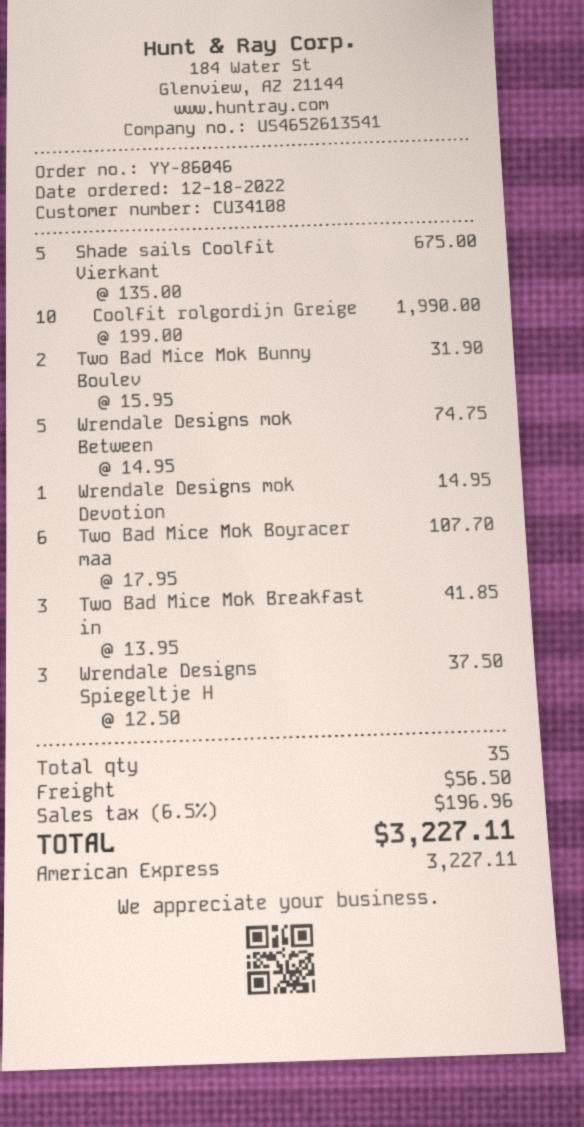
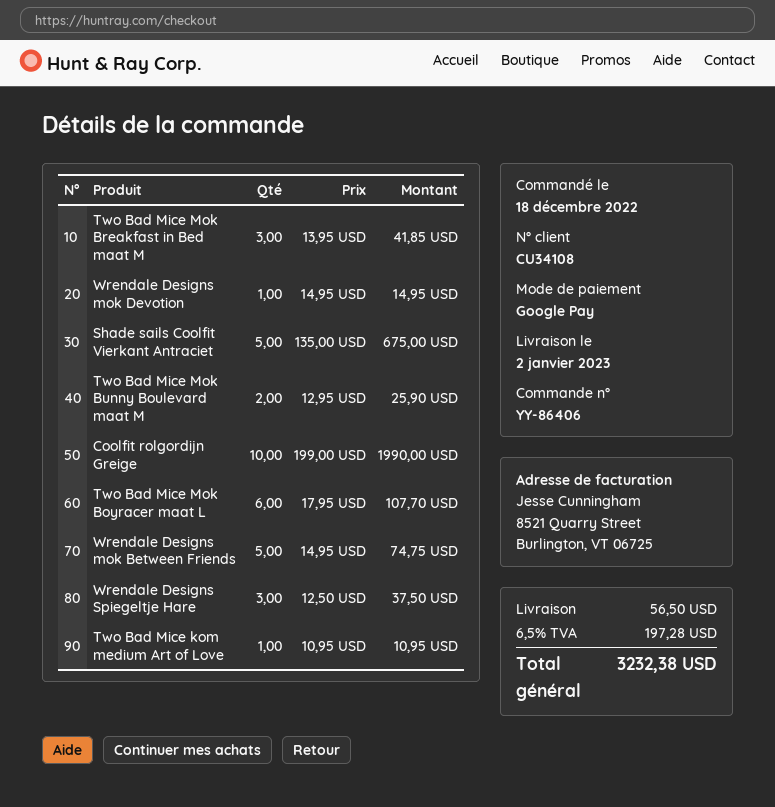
order number: YY-86046 -> YY-86406
payment method: American Express -> Google Pay
Two Bad Mice Mok Bunny Boulev: 2 x 15.95 = 31.90 -> 2 x 12.95 = 25.90
Two Bad Mice kom medium Art of Love: none -> 1 x 10.95 = 10.95
tax: 6.5% = 196.96 -> 6.5% = 197.28
total: 3227.11 -> 3232.38

